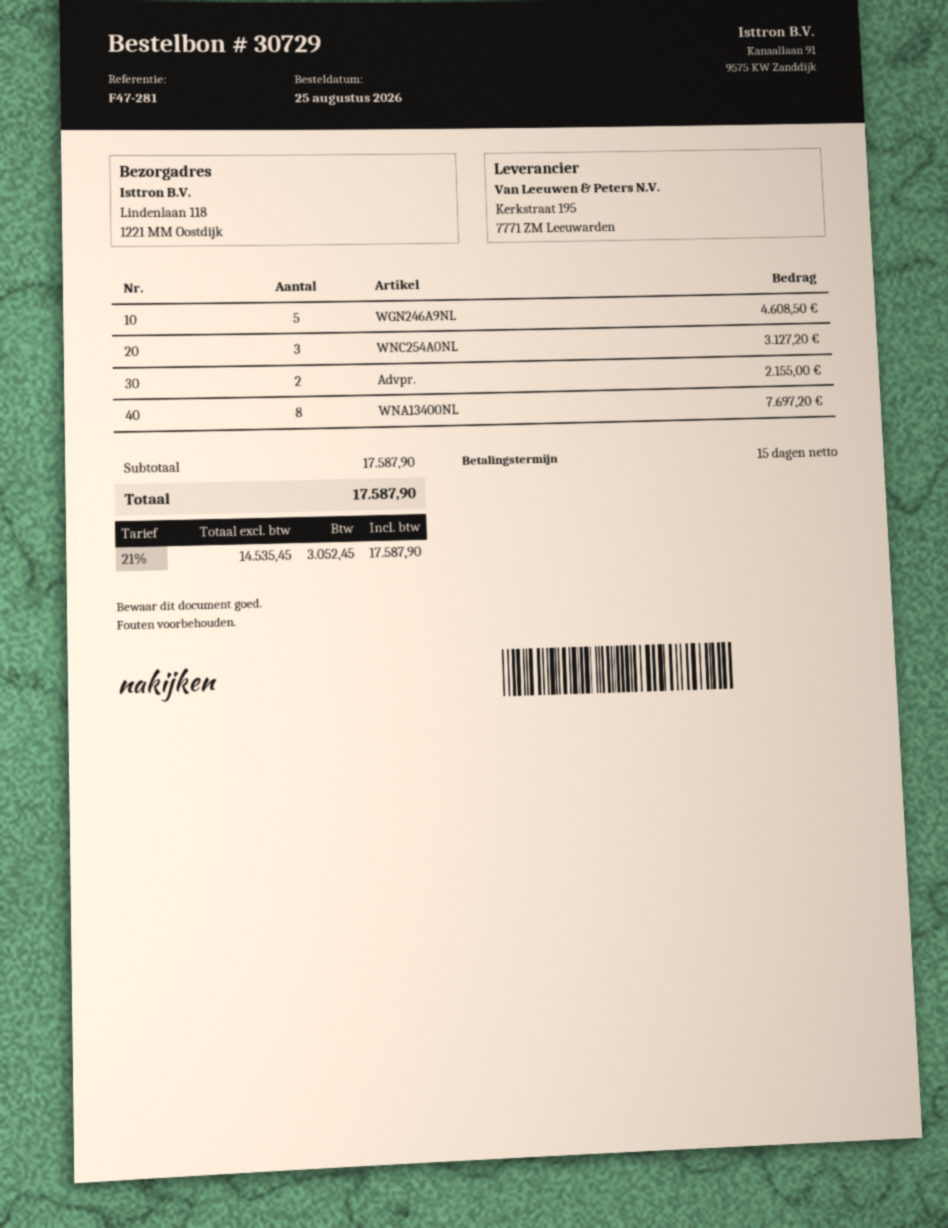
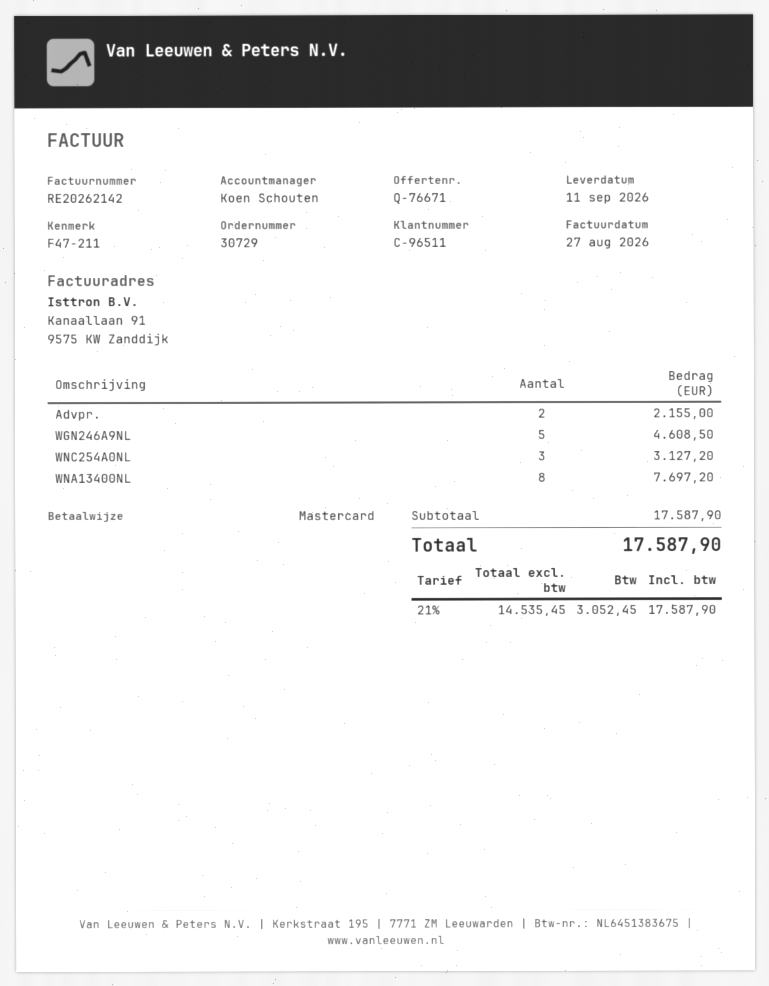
reference: F47-281 -> F47-211

